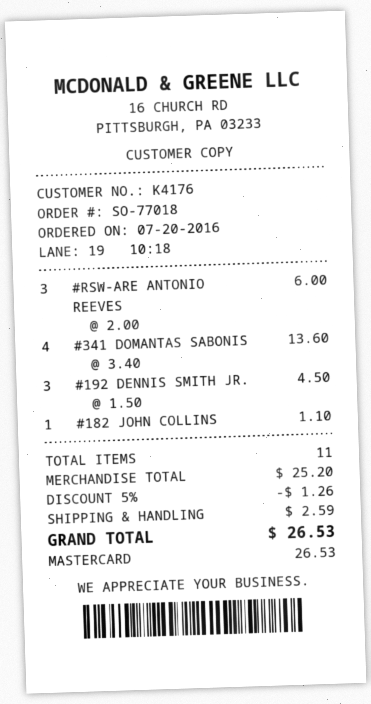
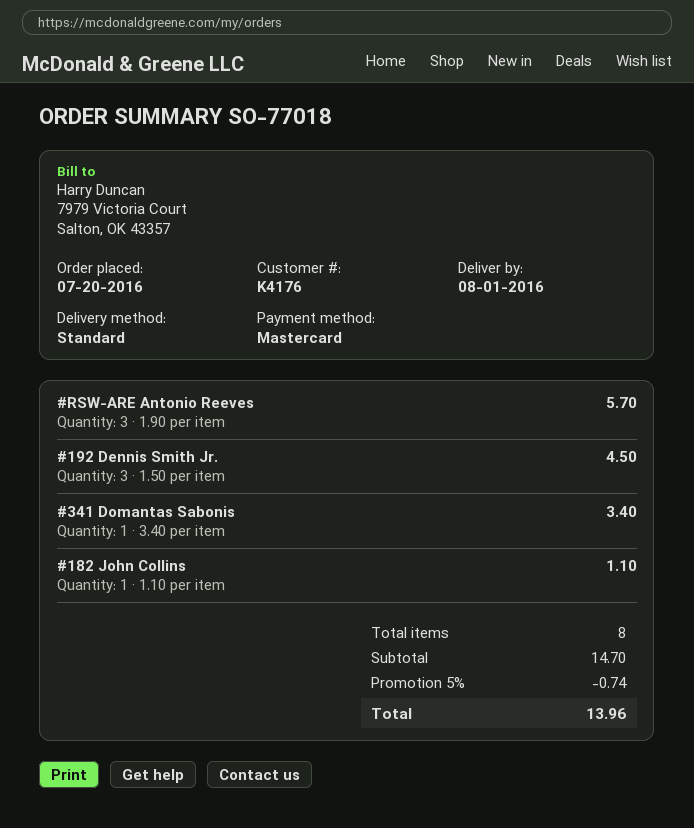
#RSW-ARE ANTONIO REEVES: 3 x 2.00 = 6.00 -> 3 x 1.90 = 5.70
#341 DOMANTAS SABONIS: 4 x 3.40 = 13.60 -> 1 x 3.40 = 3.40
total quantity: 11 -> 8
subtotal: 25.20 -> 14.70
discount: 5% = 1.26 -> 5% = 0.74
shipping: 2.59 -> none
total: 26.53 -> 13.96

